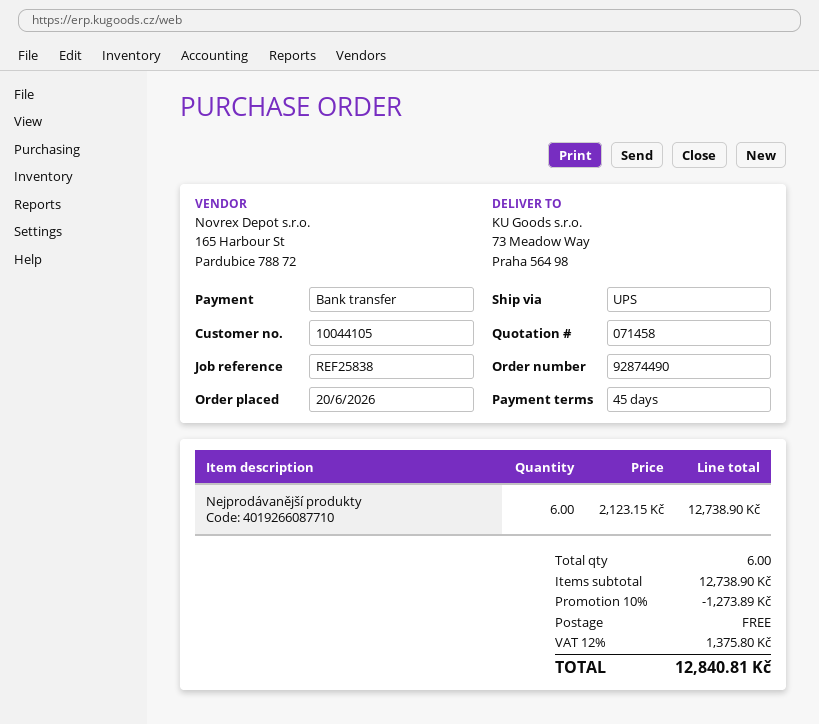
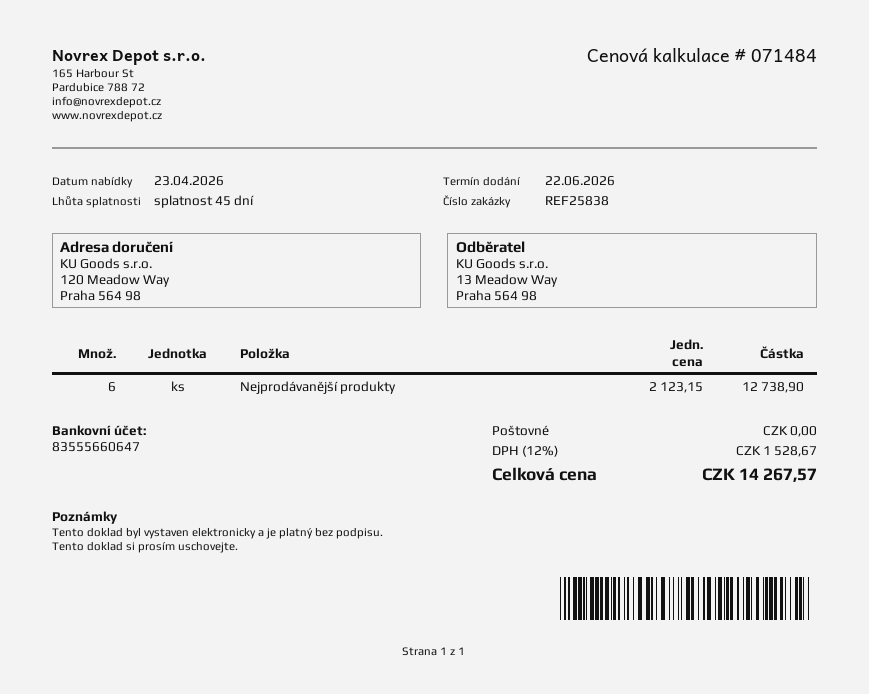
quote number: 071458 -> 071484
ship to: 73 Meadow Way, Praha 564 98 -> 120 Meadow Way, Praha 564 98
discount: 10% = 1273.89 -> none
tax: 12% = 1375.80 -> 12% = 1528.67
total: 12840.81 -> 14267.57

